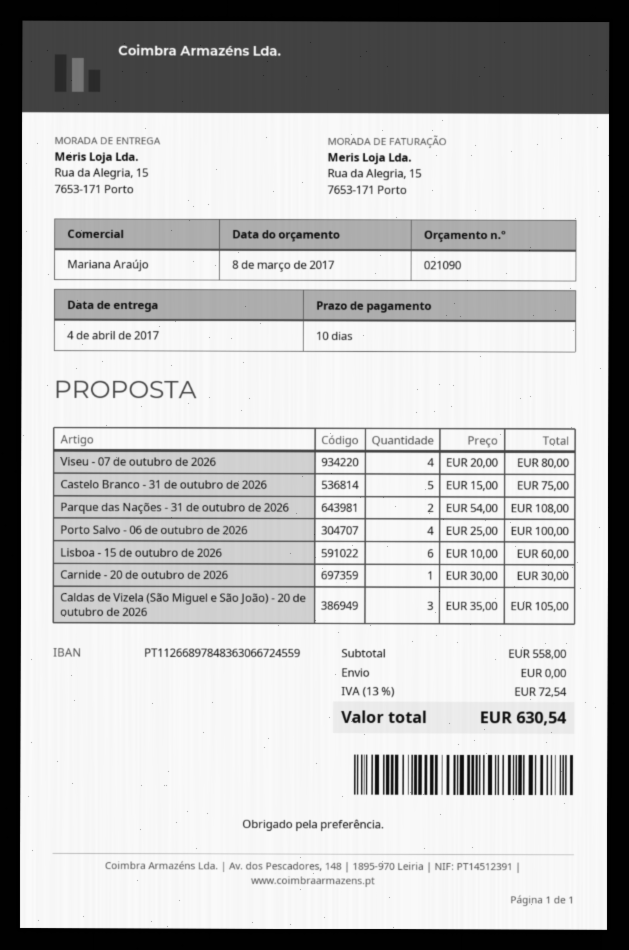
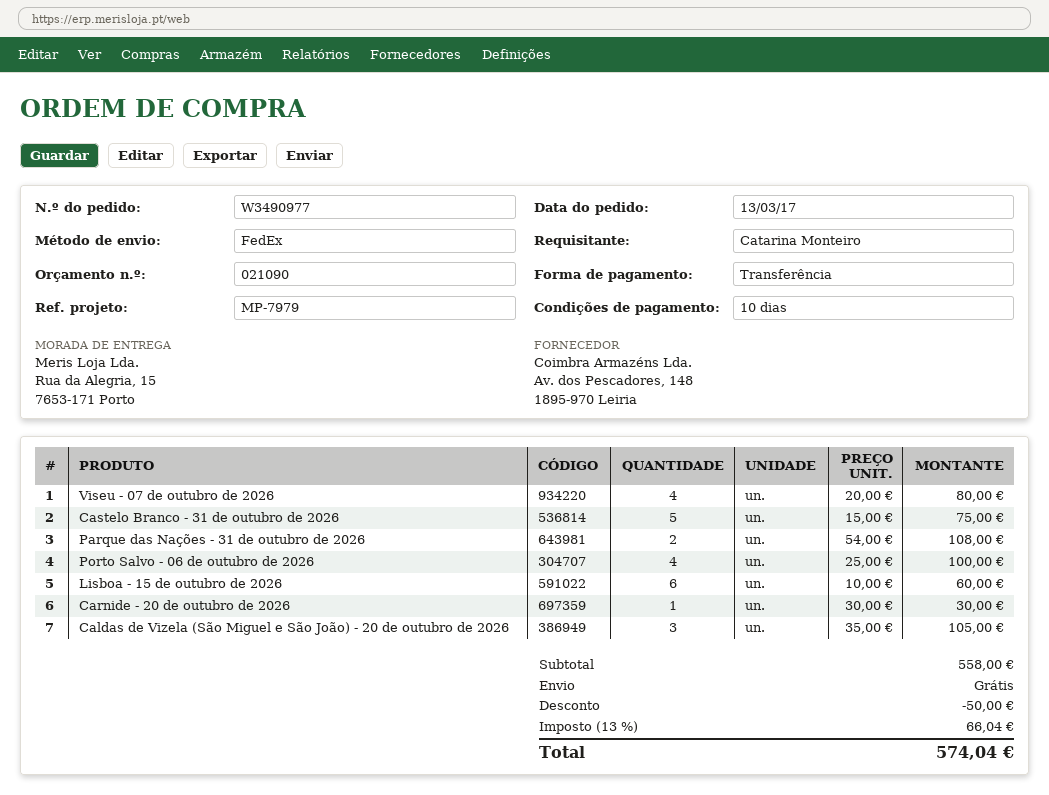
discount: none -> 50.00
tax: 13% = 72.54 -> 13% = 66.04
total: 630.54 -> 574.04

